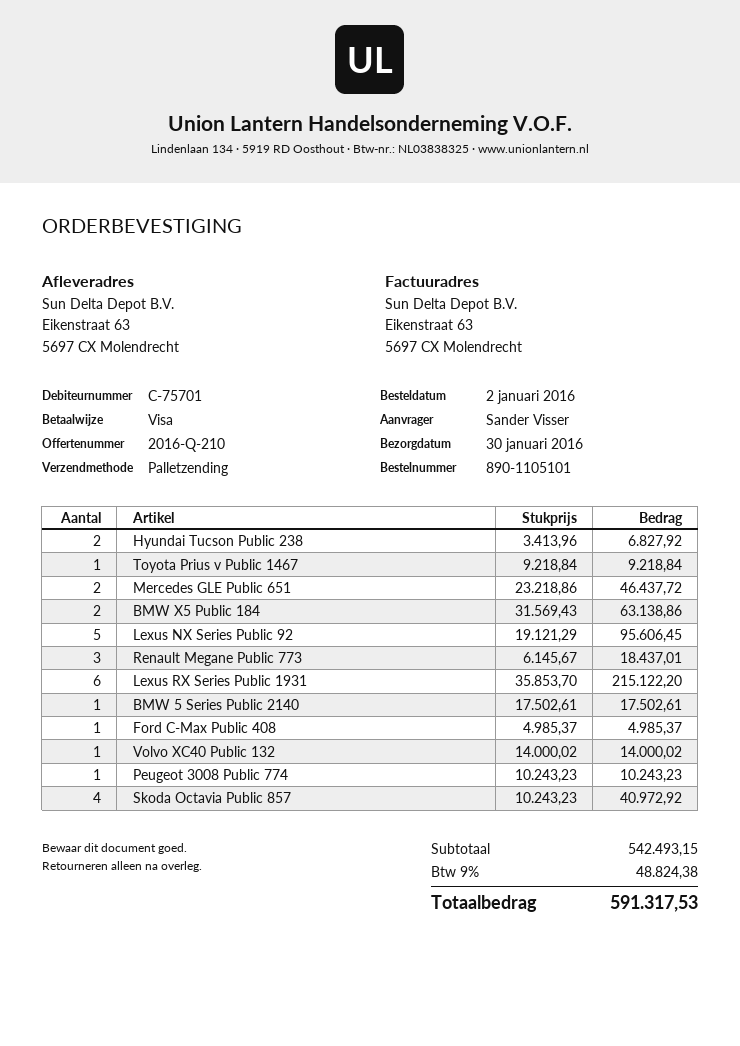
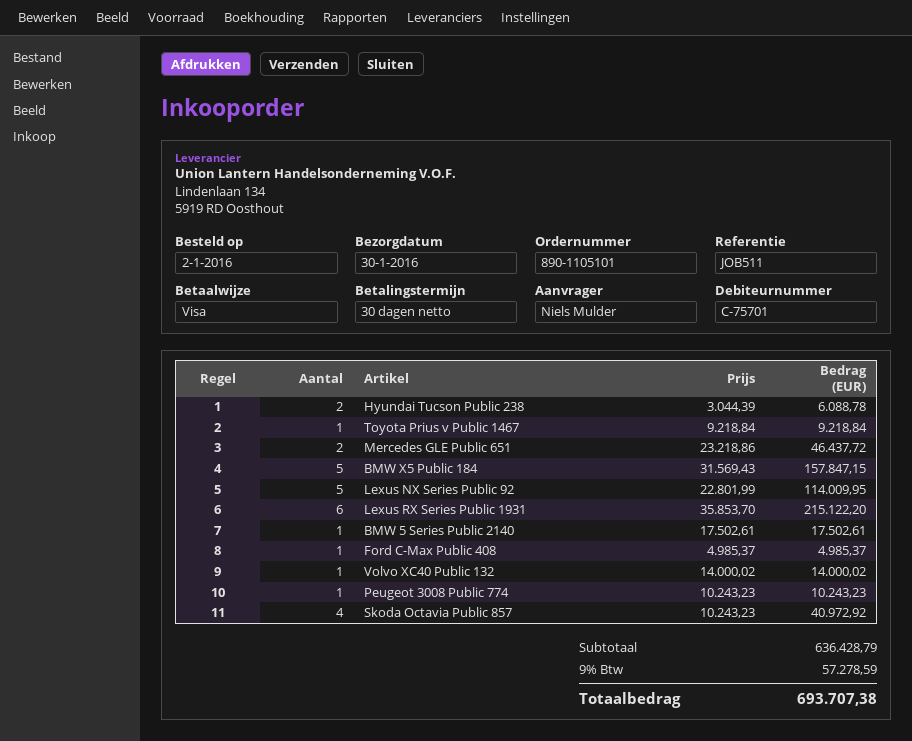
ordered by: Sander Visser -> Niels Mulder
Hyundai Tucson Public 238: 2 x 3413.96 = 6827.92 -> 2 x 3044.39 = 6088.78
BMW X5 Public 184: 2 x 31569.43 = 63138.86 -> 5 x 31569.43 = 157847.15
Lexus NX Series Public 92: 5 x 19121.29 = 95606.45 -> 5 x 22801.99 = 114009.95
Renault Megane Public 773: 3 x 6145.67 = 18437.01 -> none
subtotal: 542493.15 -> 636428.79
tax: 9% = 48824.38 -> 9% = 57278.59
total: 591317.53 -> 693707.38

